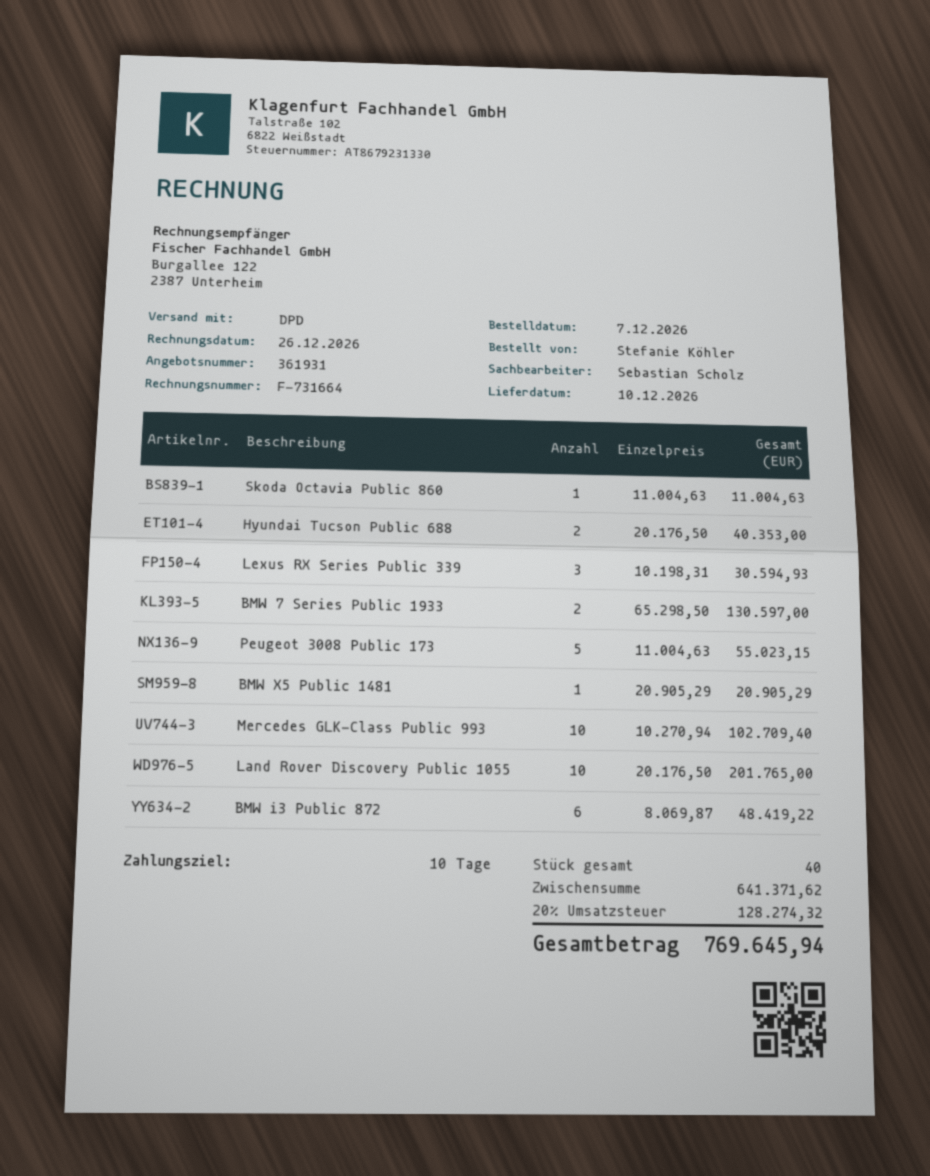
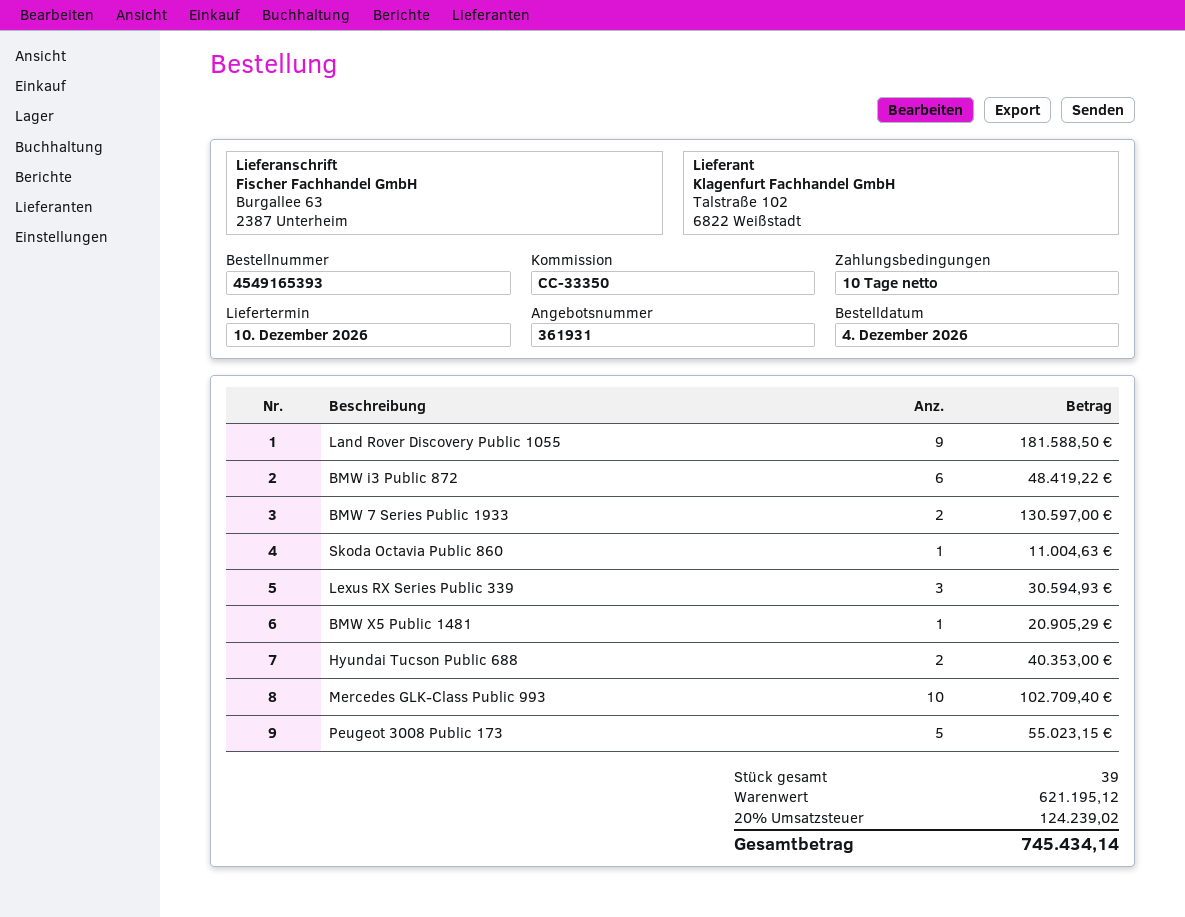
order date: 2026-12-07 -> 2026-12-04
Land Rover Discovery Public 1055: 10 for 201765.00 -> 9 for 181588.50
total quantity: 40 -> 39
subtotal: 641371.62 -> 621195.12
tax: 20% = 128274.32 -> 20% = 124239.02
total: 769645.94 -> 745434.14

